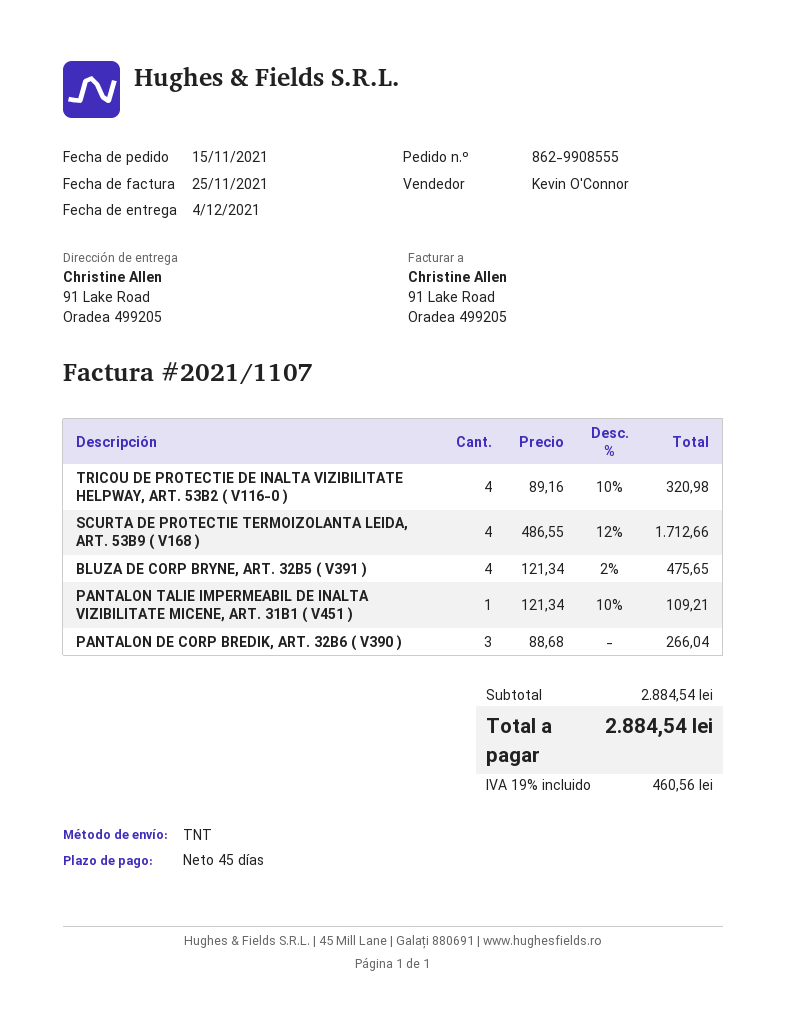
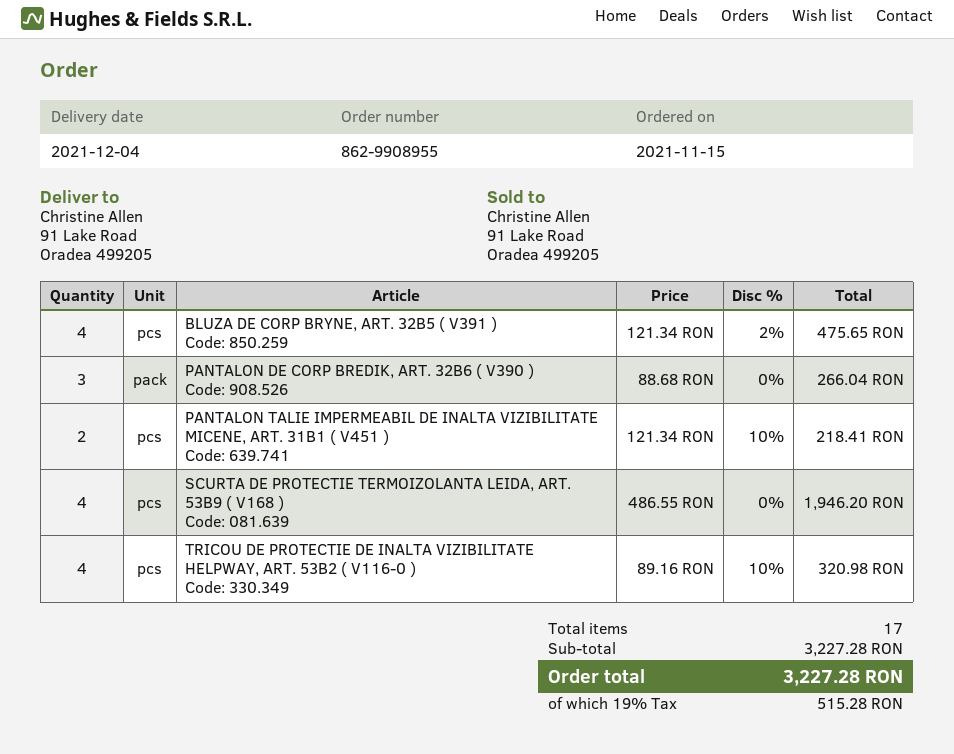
order number: 862-9908555 -> 862-9908955
SCURTA DE PROTECTIE TERMOIZOLANTA LEIDA, ART. 53B9 ( V168 ): 4 x 486.55 - 12% = 1712.66 -> 4 x 486.55 = 1946.20
PANTALON TALIE IMPERMEABIL DE INALTA VIZIBILITATE MICENE, ART. 31B1 ( V451 ): 1 x 121.34 - 10% = 109.21 -> 2 x 121.34 - 10% = 218.41
subtotal: 2884.54 -> 3227.28
tax: 19% = 460.56 -> 19% = 515.28
total: 2884.54 -> 3227.28

